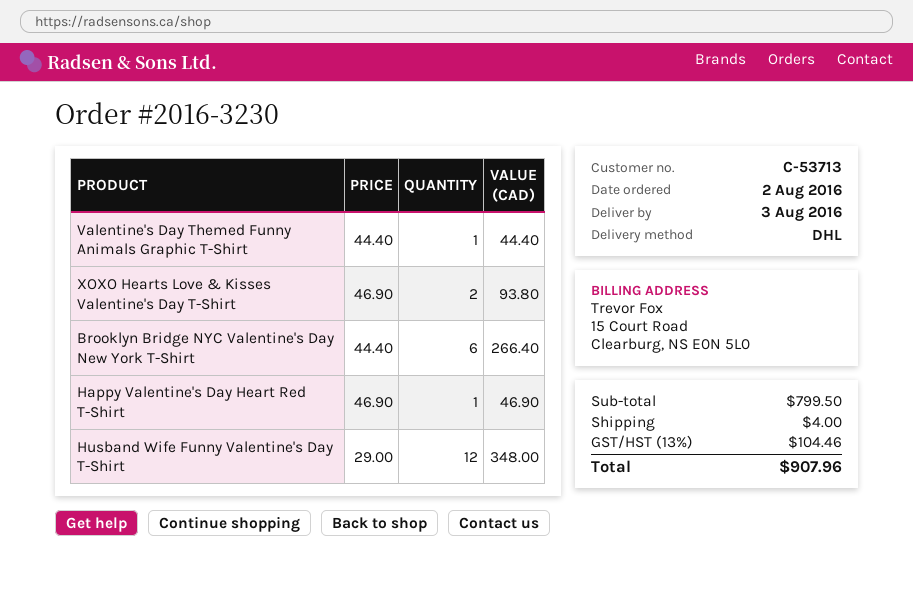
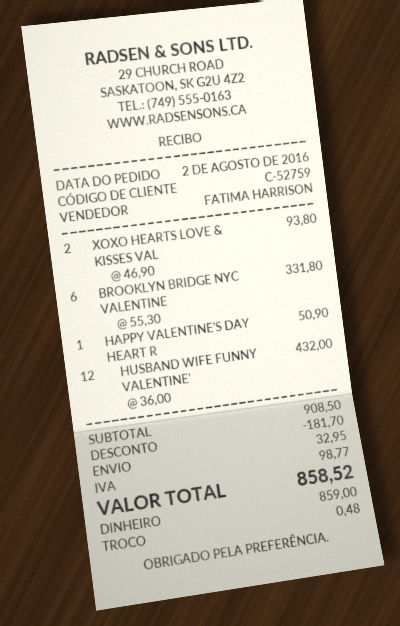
customer number: C-53713 -> C-52759
Valentine's Day Themed Funny Animals Graphic T-Shirt: 1 x 44.40 = 44.40 -> none
Brooklyn Bridge NYC Valentine's Day New York T-Shirt: 6 x 44.40 = 266.40 -> 6 x 55.30 = 331.80
Happy Valentine's Day Heart Red T-Shirt: 1 x 46.90 = 46.90 -> 1 x 50.90 = 50.90
Husband Wife Funny Valentine's Day T-Shirt: 12 x 29.00 = 348.00 -> 12 x 36.00 = 432.00
subtotal: 799.50 -> 908.50
discount: none -> 181.70
shipping: 4.00 -> 32.95
tax: 104.46 -> 98.77
total: 907.96 -> 858.52

